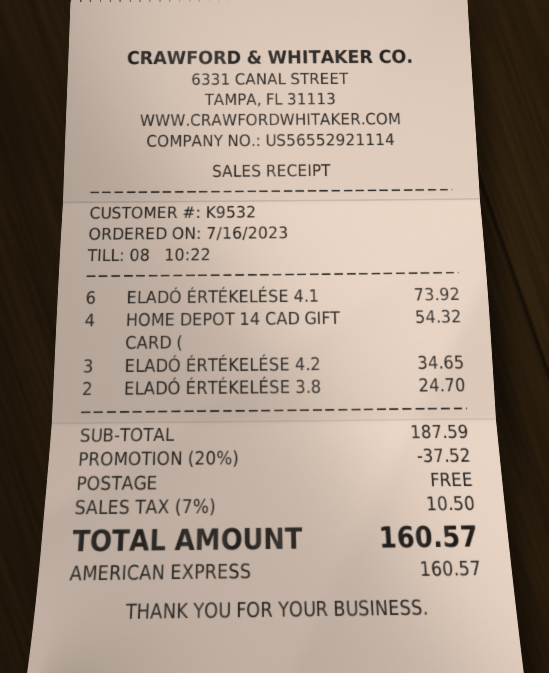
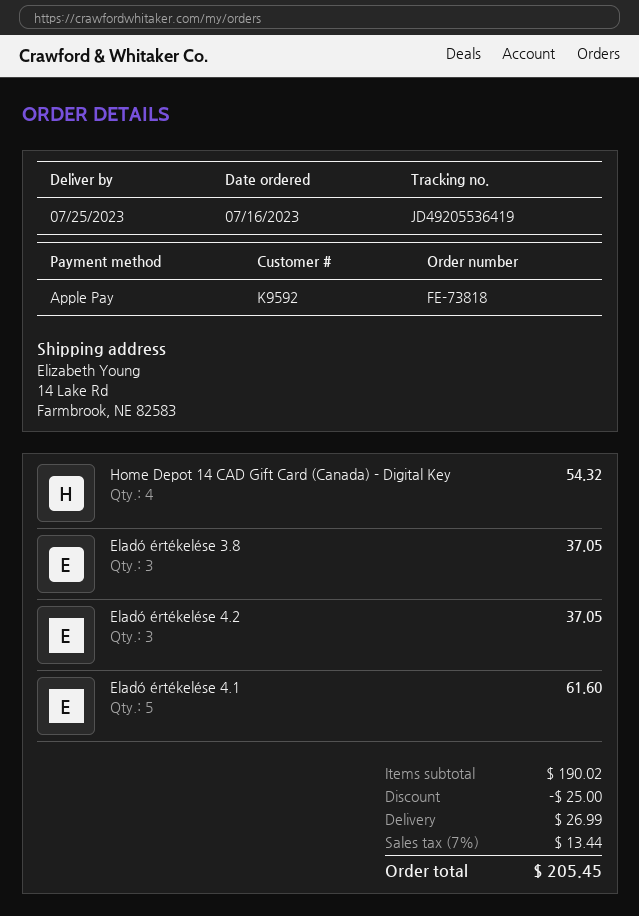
customer number: K9532 -> K9592
payment method: American Express -> Apple Pay
ELADÓ ÉRTÉKELÉSE 4.1: 6 for 73.92 -> 5 for 61.60
ELADÓ ÉRTÉKELÉSE 4.2: 3 for 34.65 -> 3 for 37.05
ELADÓ ÉRTÉKELÉSE 3.8: 2 for 24.70 -> 3 for 37.05
subtotal: 187.59 -> 190.02
discount: 37.52 -> 25.00
shipping: 0.00 -> 26.99
tax: 7% = 10.50 -> 7% = 13.44
total: 160.57 -> 205.45

